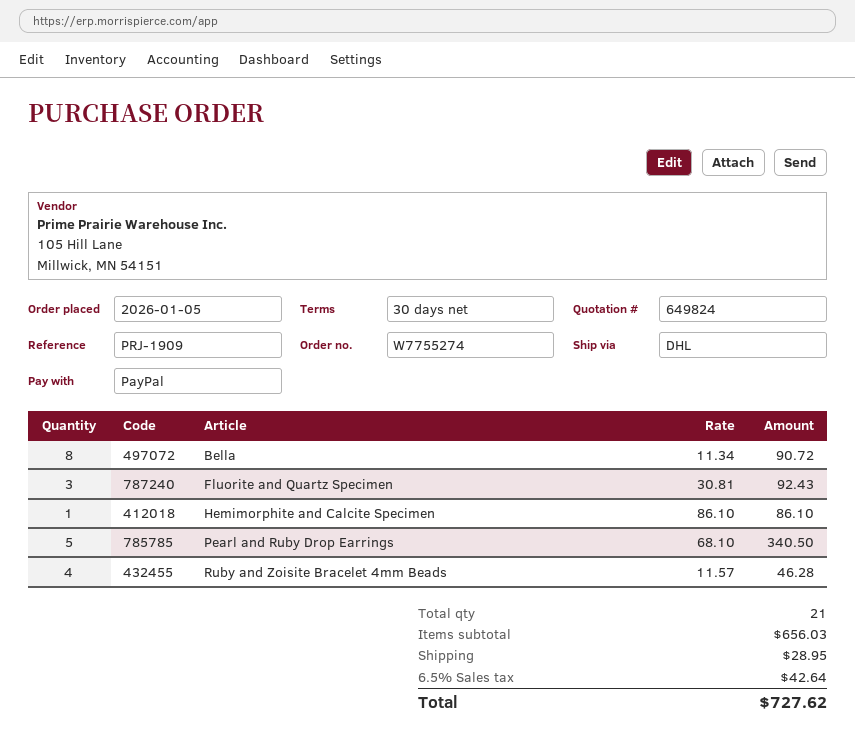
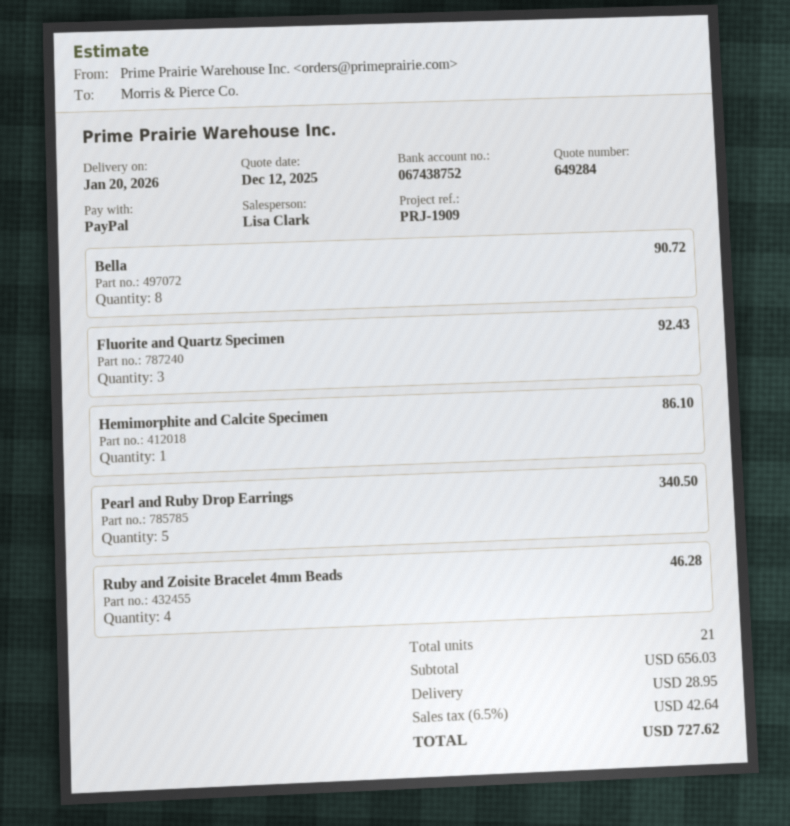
quote number: 649824 -> 649284

